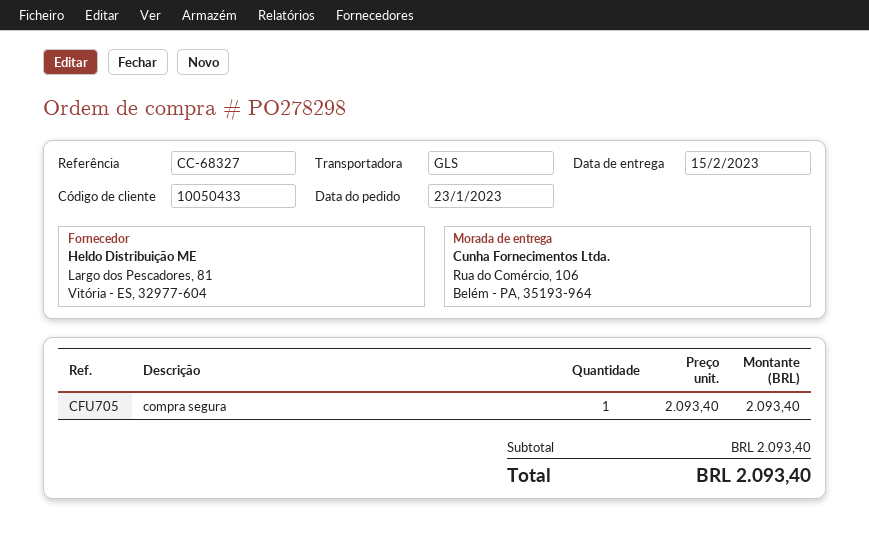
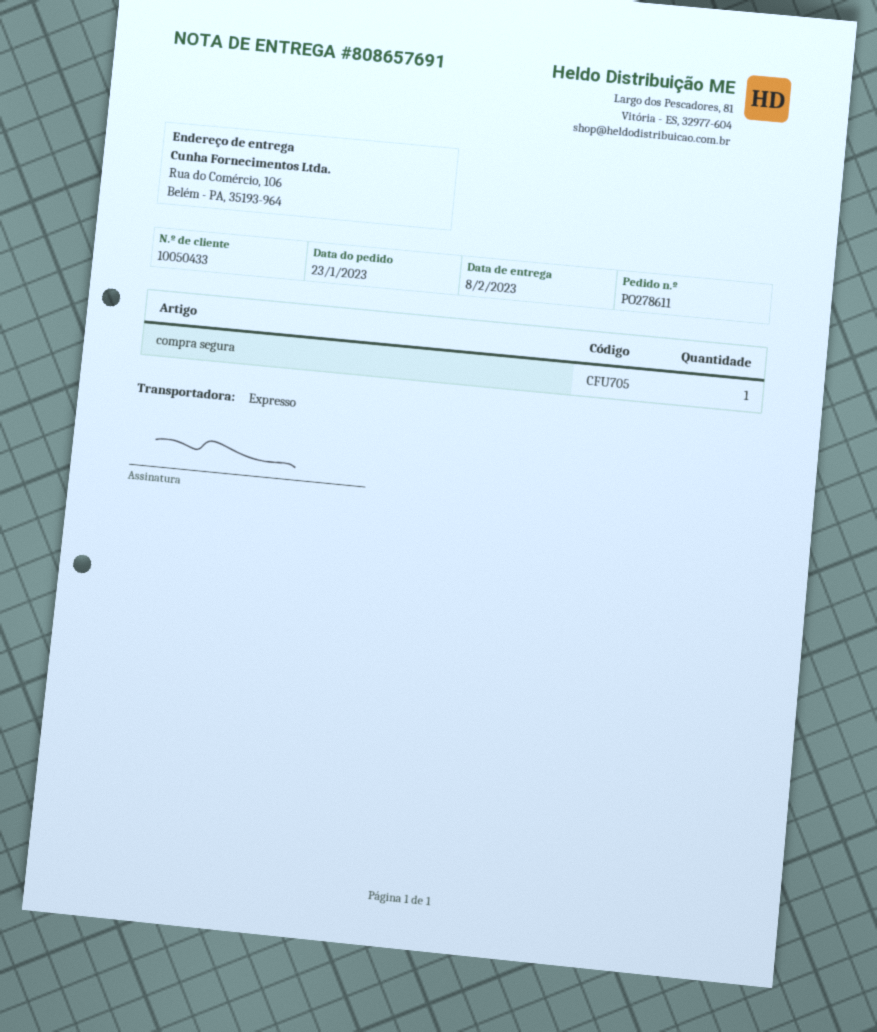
order number: PO278298 -> PO278611
delivery date: 2023-02-15 -> 2023-02-08
shipping method: GLS -> express

